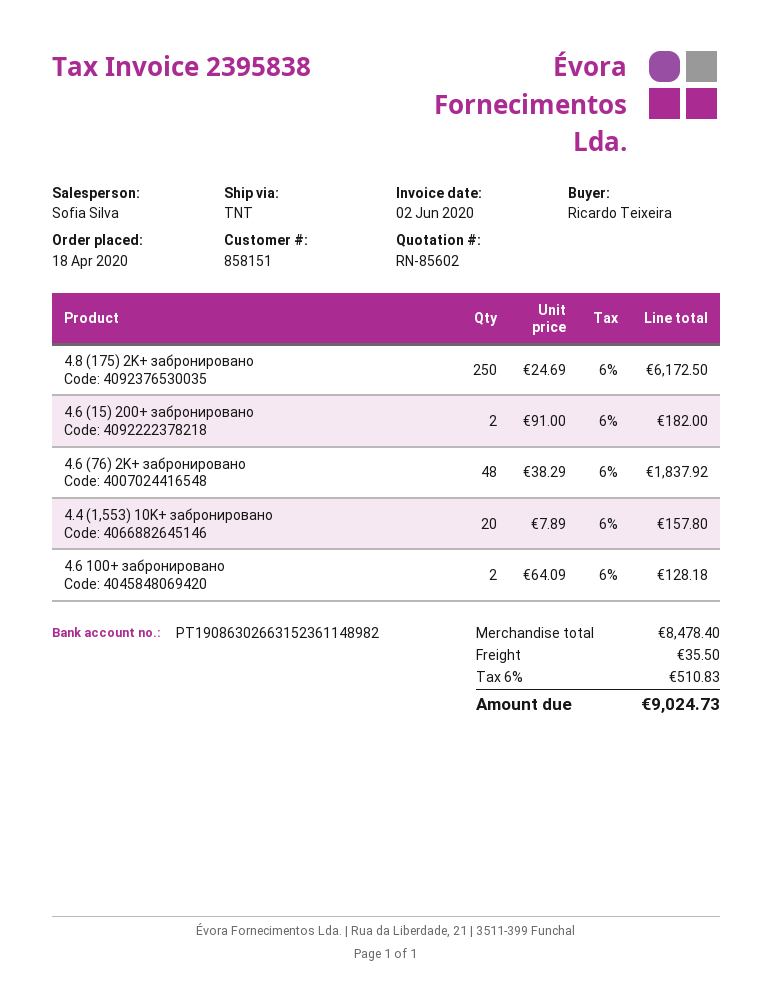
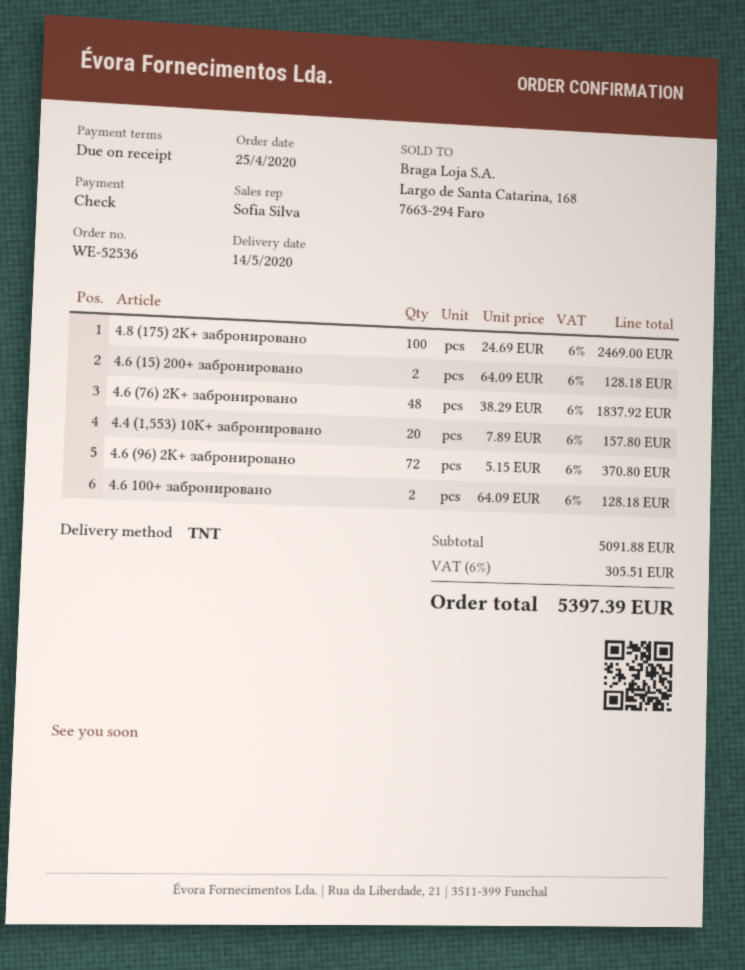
order date: 2020-04-18 -> 2020-04-25
4.8 (175) 2K+ забронировано: 250 x 24.69 = 6172.50 -> 100 x 24.69 = 2469.00
4.6 (15) 200+ забронировано: 2 x 91.00 = 182.00 -> 2 x 64.09 = 128.18
4.6 (96) 2K+ забронировано: none -> 72 x 5.15 = 370.80
subtotal: 8478.40 -> 5091.88
shipping: 35.50 -> none
tax: 6% = 510.83 -> 6% = 305.51
total: 9024.73 -> 5397.39

